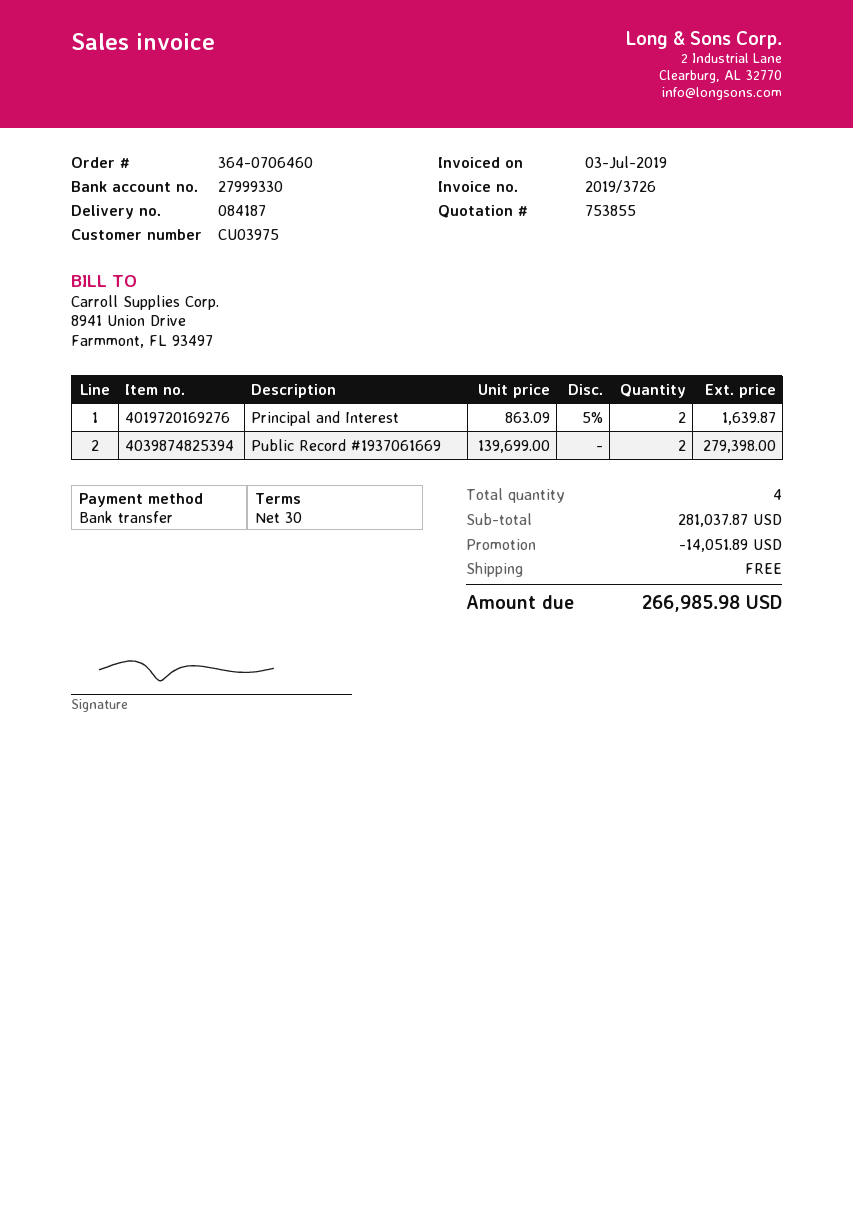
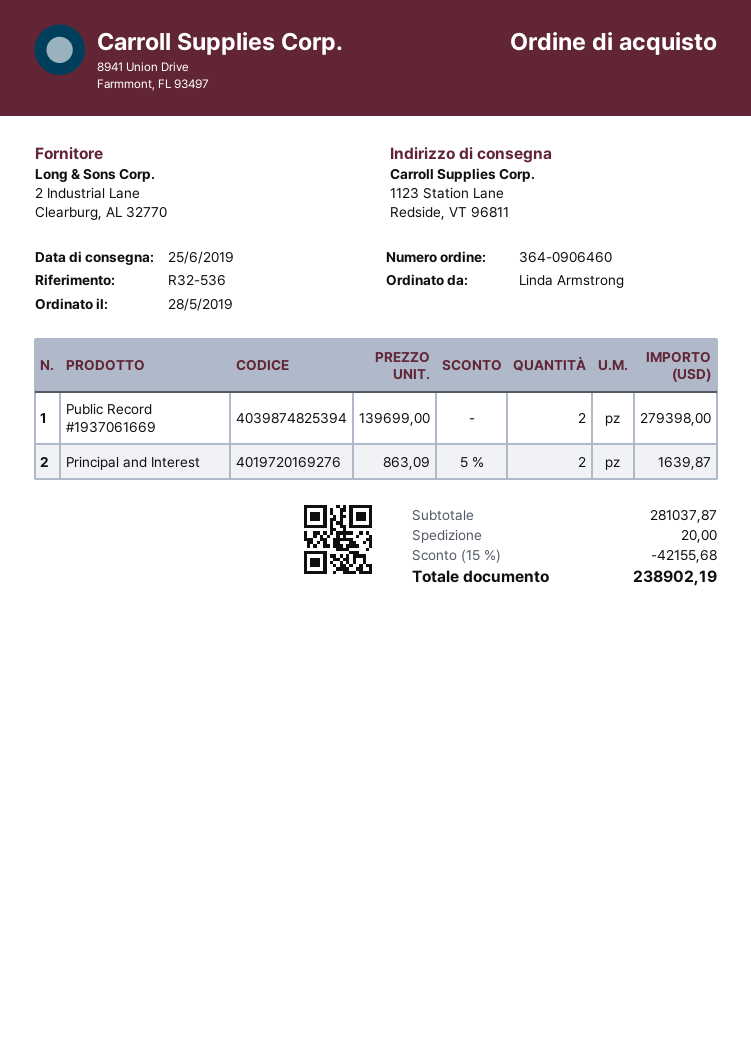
order number: 364-0706460 -> 364-0906460
discount: 14051.89 -> 42155.68
shipping: 0.00 -> 20.00
total: 266985.98 -> 238902.19

